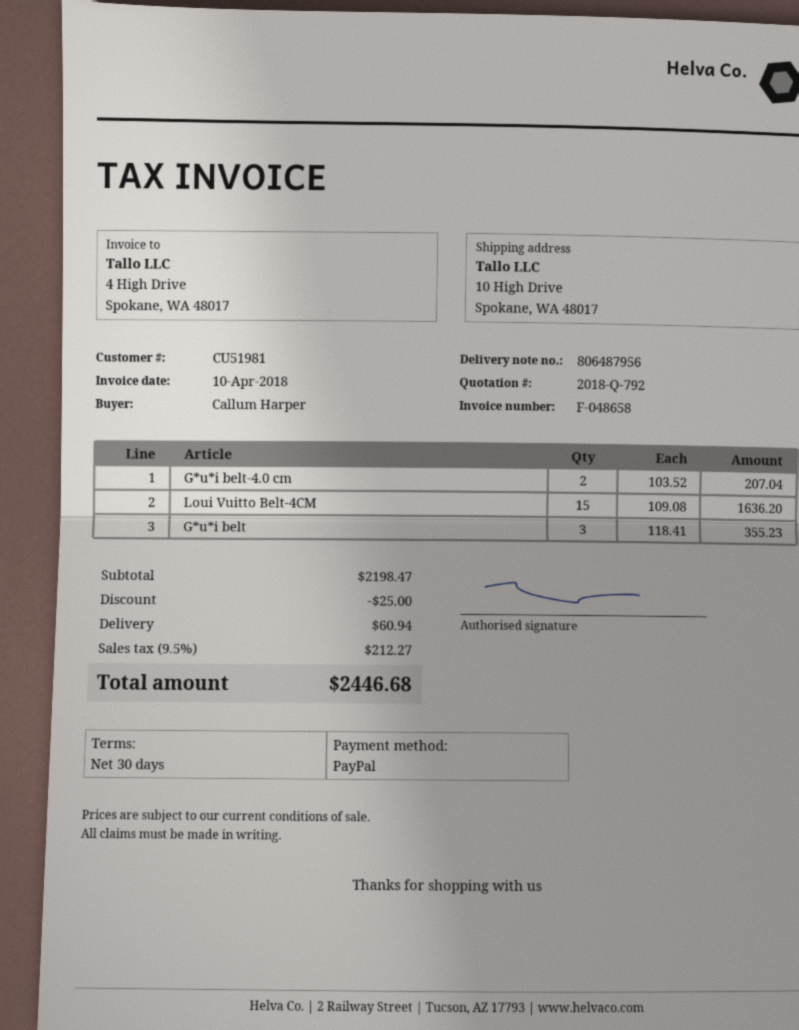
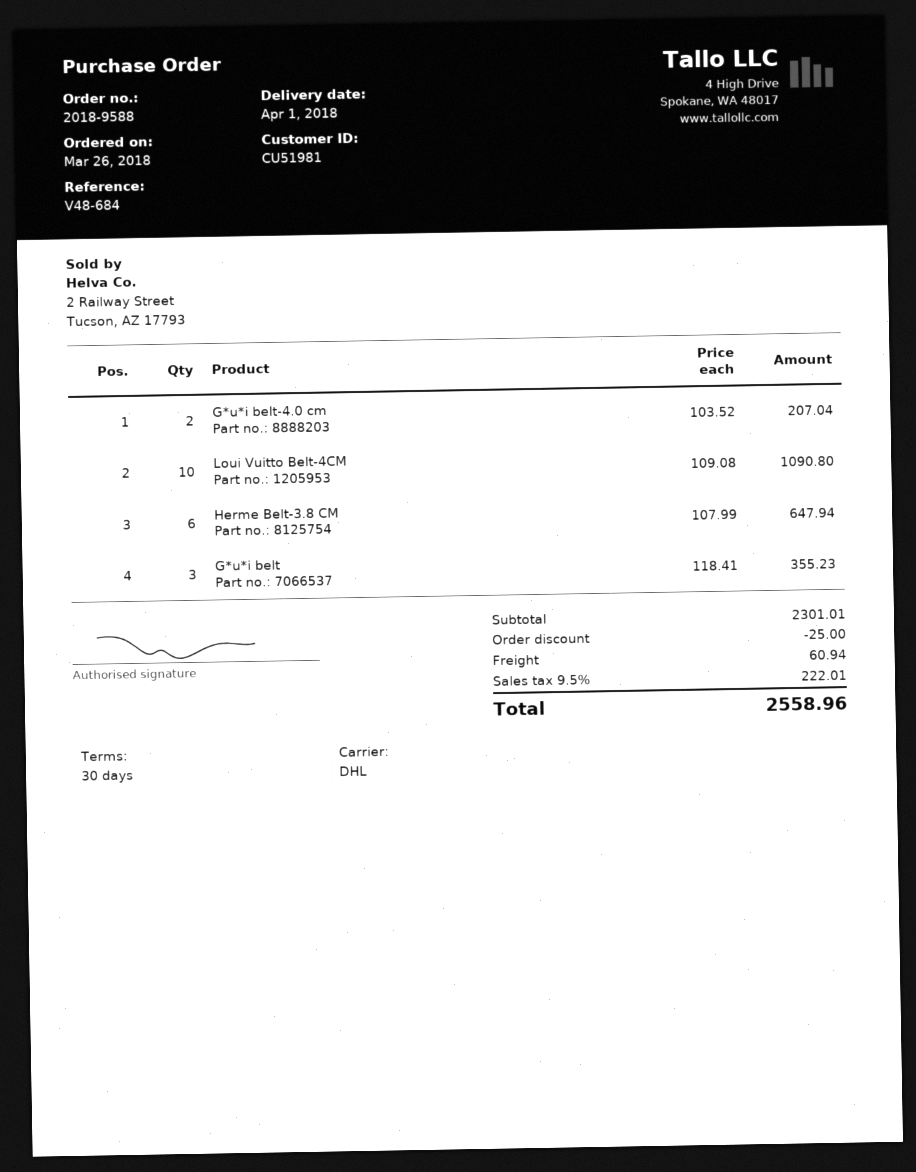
Loui Vuitto Belt-4CM: 15 x 109.08 = 1636.20 -> 10 x 109.08 = 1090.80
Herme Belt-3.8 CM: none -> 6 x 107.99 = 647.94
subtotal: 2198.47 -> 2301.01
tax: 9.5% = 212.27 -> 9.5% = 222.01
total: 2446.68 -> 2558.96

